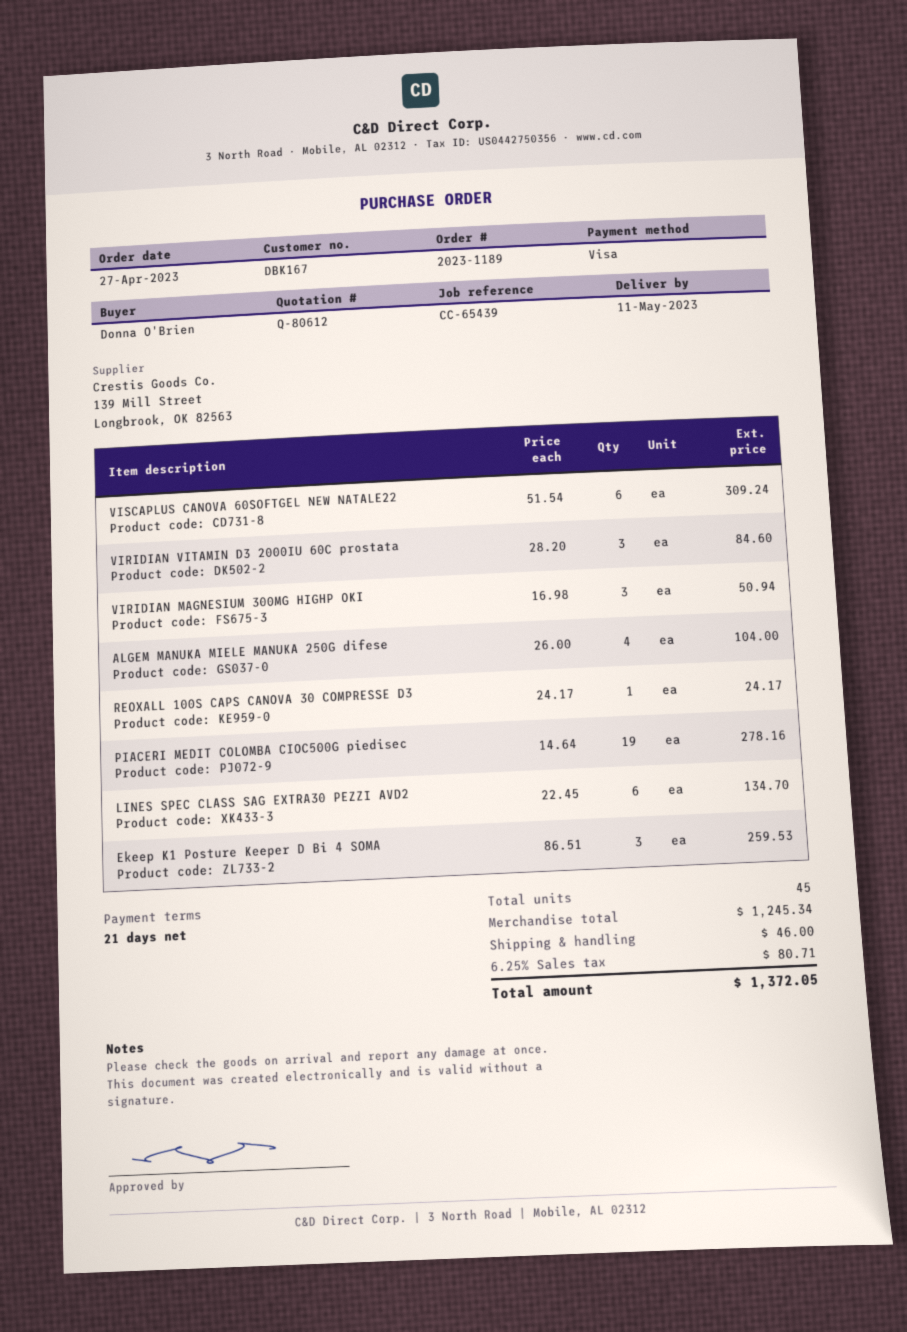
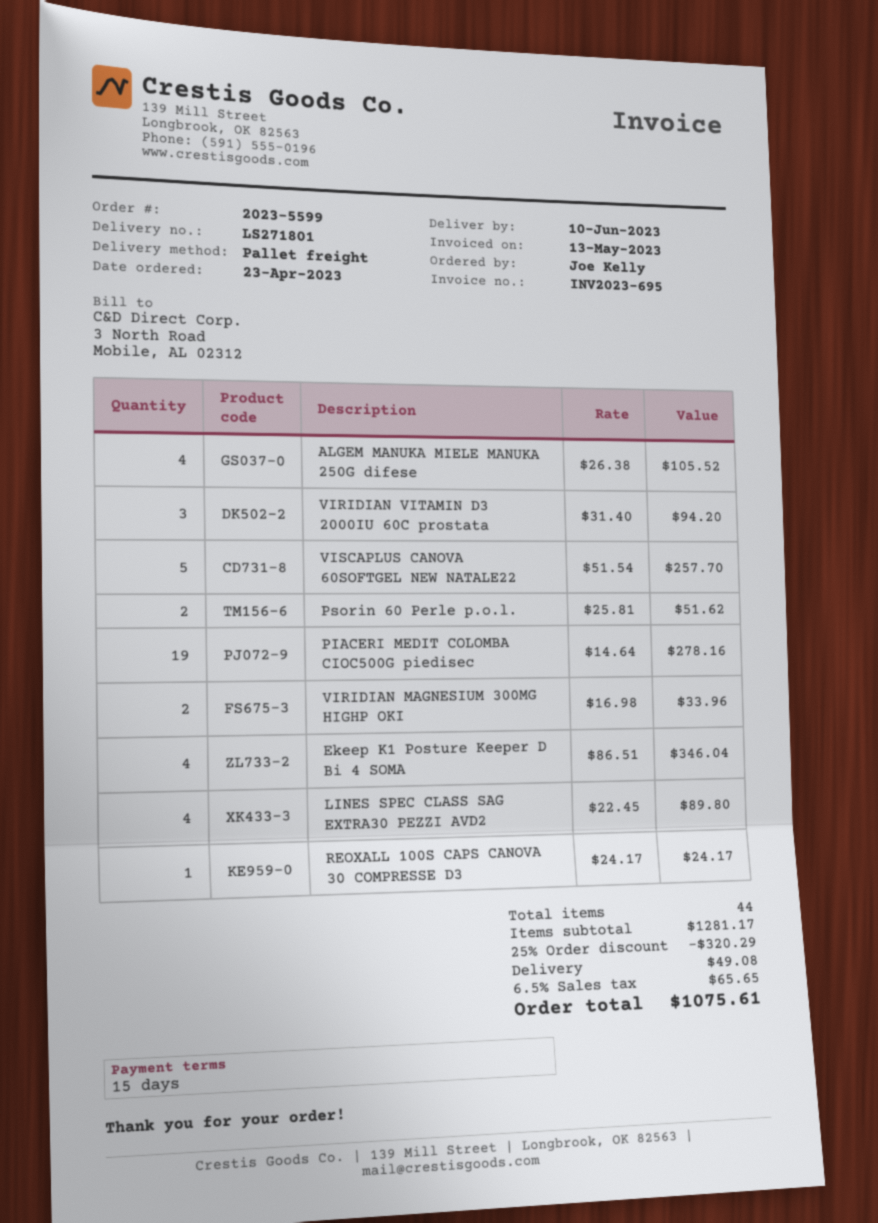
order number: 2023-1189 -> 2023-5599
order date: 2023-04-27 -> 2023-04-23
delivery date: 2023-05-11 -> 2023-06-10
payment terms: 21 days -> 15 days
ordered by: Donna O'Brien -> Joe Kelly
VISCAPLUS CANOVA 60SOFTGEL NEW NATALE22: 6 x 51.54 = 309.24 -> 5 x 51.54 = 257.70
VIRIDIAN VITAMIN D3 2000IU 60C prostata: 3 x 28.20 = 84.60 -> 3 x 31.40 = 94.20
VIRIDIAN MAGNESIUM 300MG HIGHP OKI: 3 x 16.98 = 50.94 -> 2 x 16.98 = 33.96
ALGEM MANUKA MIELE MANUKA 250G difese: 4 x 26.00 = 104.00 -> 4 x 26.38 = 105.52
LINES SPEC CLASS SAG EXTRA30 PEZZI AVD2: 6 x 22.45 = 134.70 -> 4 x 22.45 = 89.80
Ekeep K1 Posture Keeper D Bi 4 SOMA: 3 x 86.51 = 259.53 -> 4 x 86.51 = 346.04
Psorin 60 Perle p.o.l.: none -> 2 x 25.81 = 51.62
total quantity: 45 -> 44
subtotal: 1245.34 -> 1281.17
discount: none -> 25% = 320.29
shipping: 46.00 -> 49.08
tax: 6.25% = 80.71 -> 6.5% = 65.65
total: 1372.05 -> 1075.61

